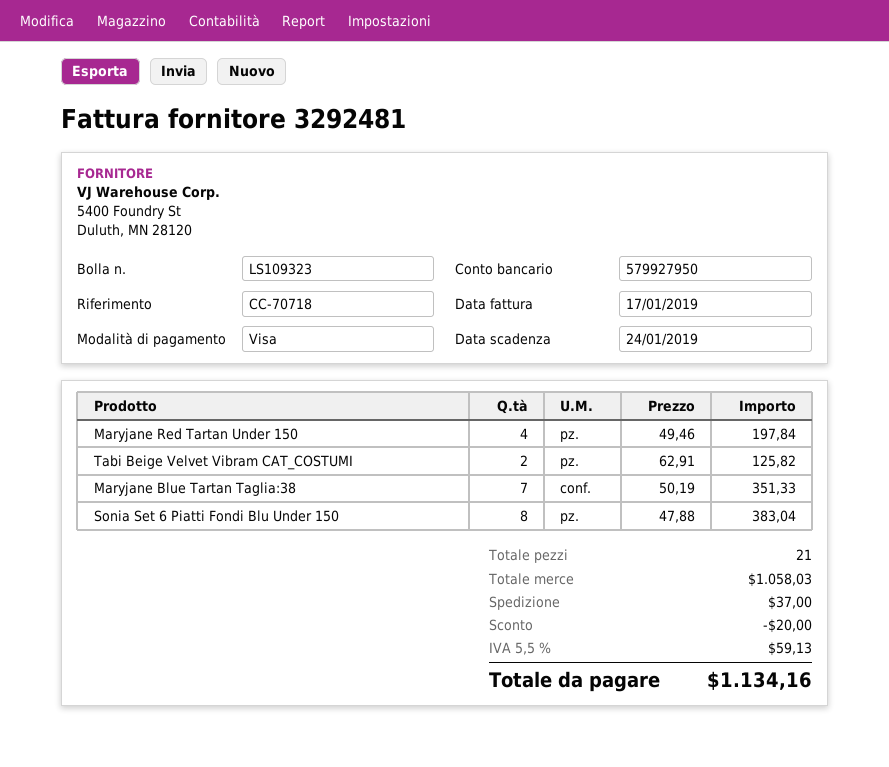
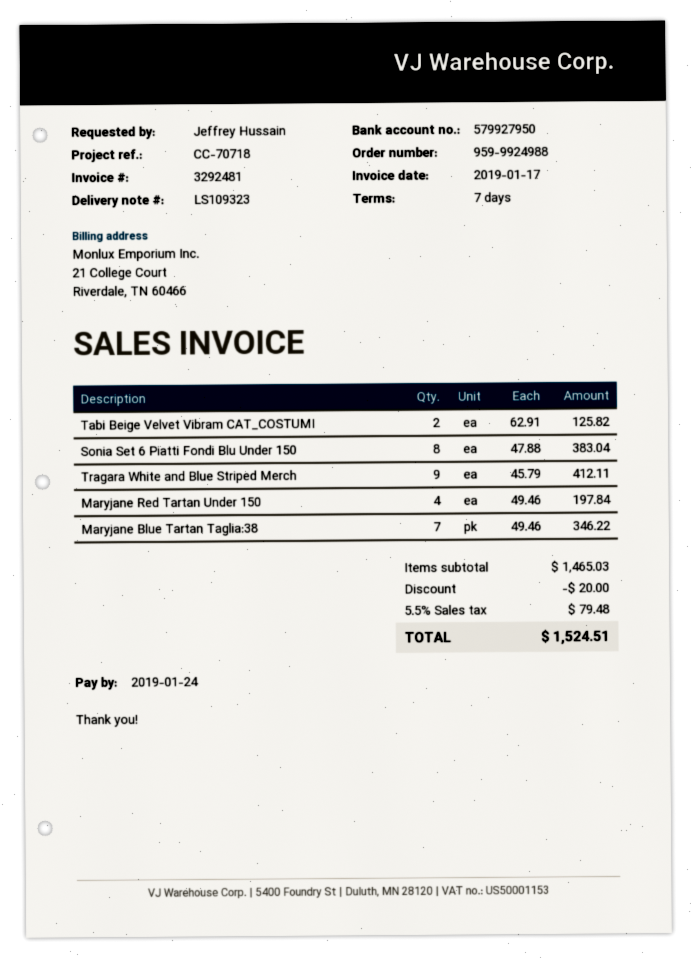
Maryjane Blue Tartan Taglia:38: 7 x 50.19 = 351.33 -> 7 x 49.46 = 346.22
Tragara White and Blue Striped Merch: none -> 9 x 45.79 = 412.11
subtotal: 1058.03 -> 1465.03
shipping: 37.00 -> none
tax: 5.5% = 59.13 -> 5.5% = 79.48
total: 1134.16 -> 1524.51

